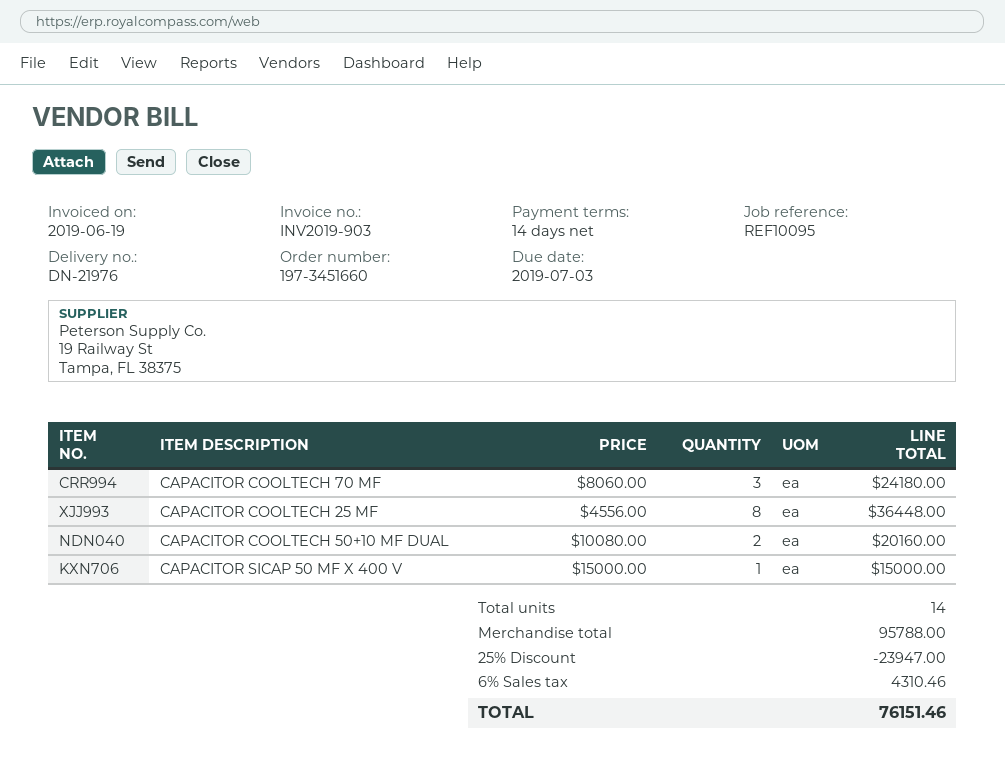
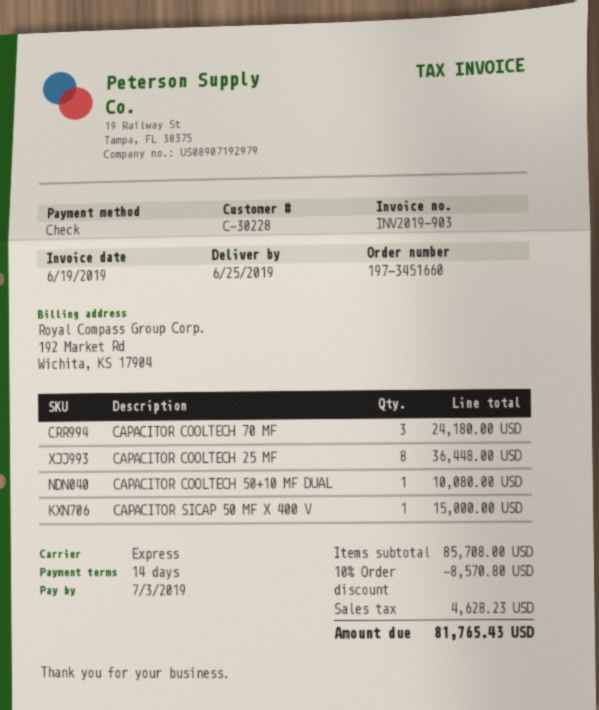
CAPACITOR COOLTECH 50+10 MF DUAL: 2 for 20160.00 -> 1 for 10080.00
subtotal: 95788.00 -> 85708.00
discount: 25% = 23947.00 -> 10% = 8570.80
tax: 4310.46 -> 4628.23
total: 76151.46 -> 81765.43

